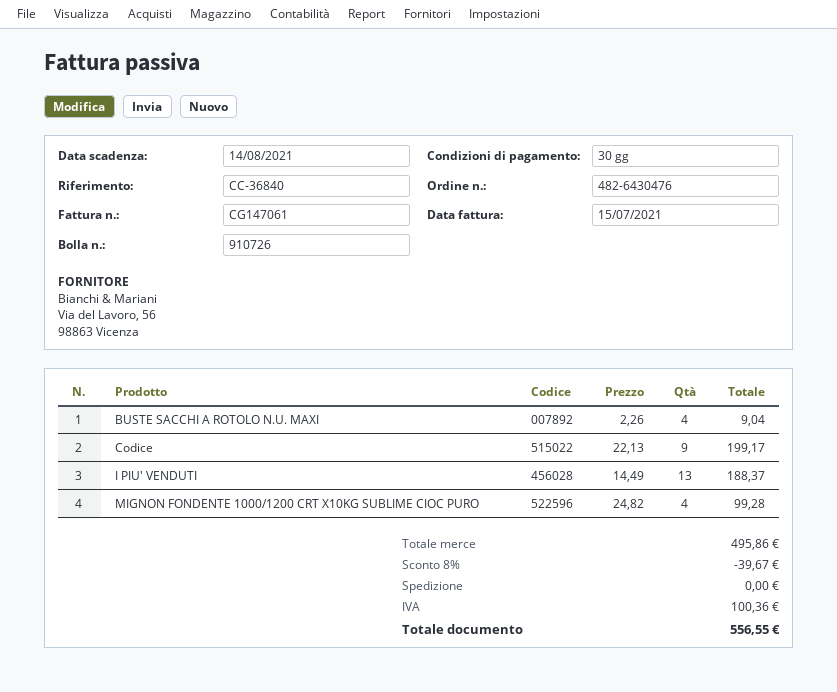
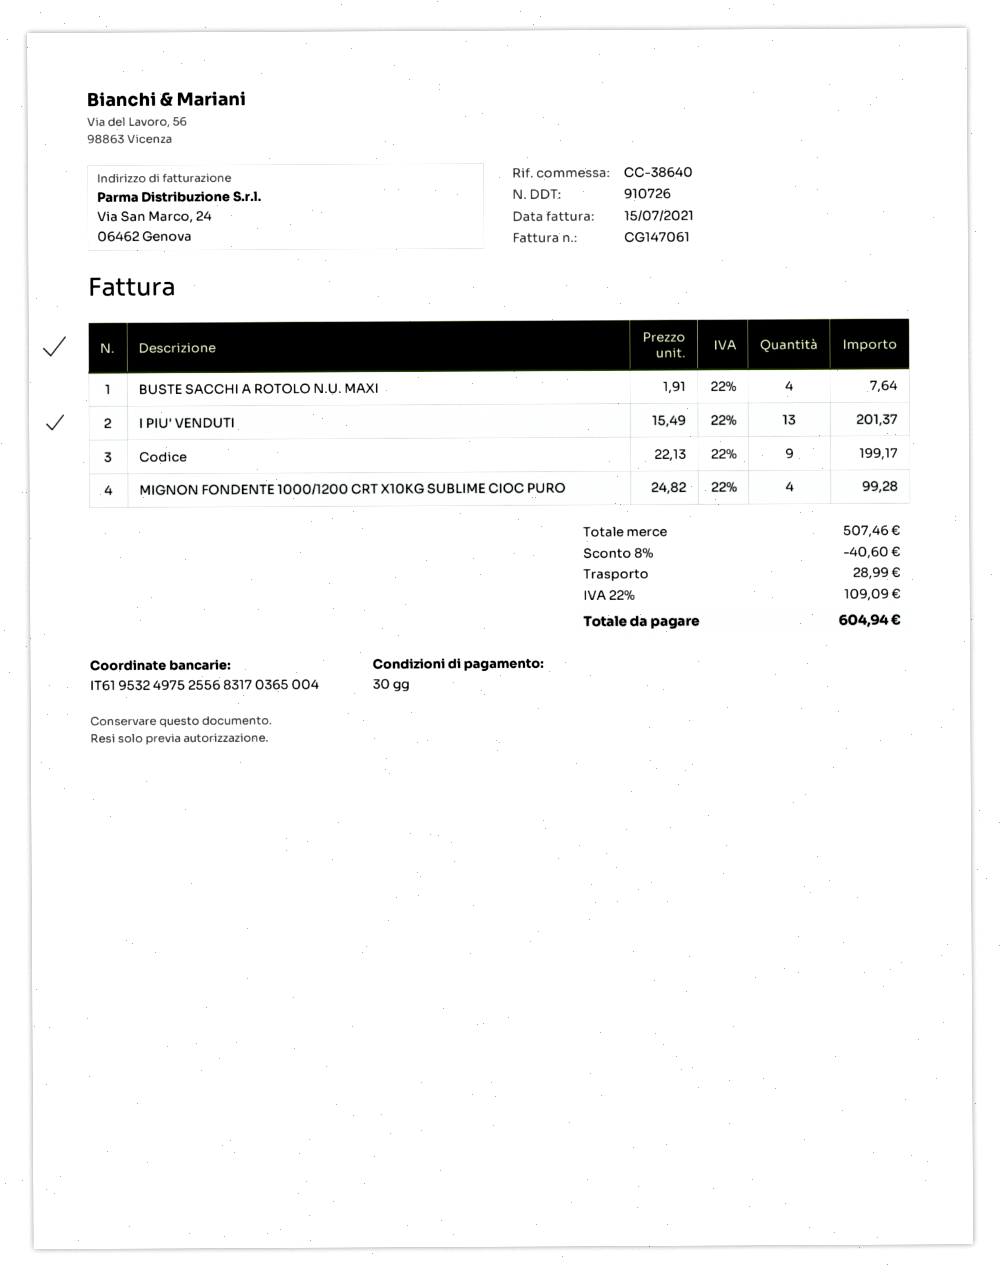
reference: CC-36840 -> CC-38640
BUSTE SACCHI A ROTOLO N.U. MAXI: 4 x 2.26 = 9.04 -> 4 x 1.91 = 7.64
I PIU' VENDUTI: 13 x 14.49 = 188.37 -> 13 x 15.49 = 201.37
subtotal: 495.86 -> 507.46
discount: 8% = 39.67 -> 8% = 40.60
shipping: 0.00 -> 28.99
tax: 100.36 -> 109.09
total: 556.55 -> 604.94

